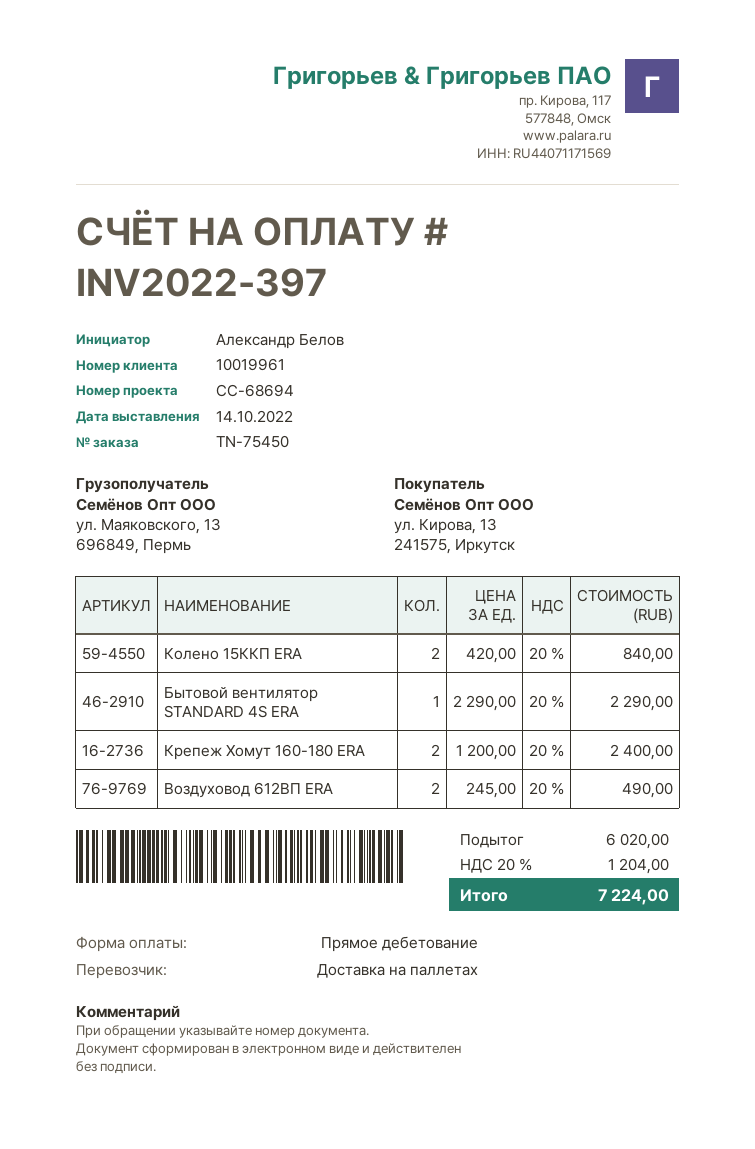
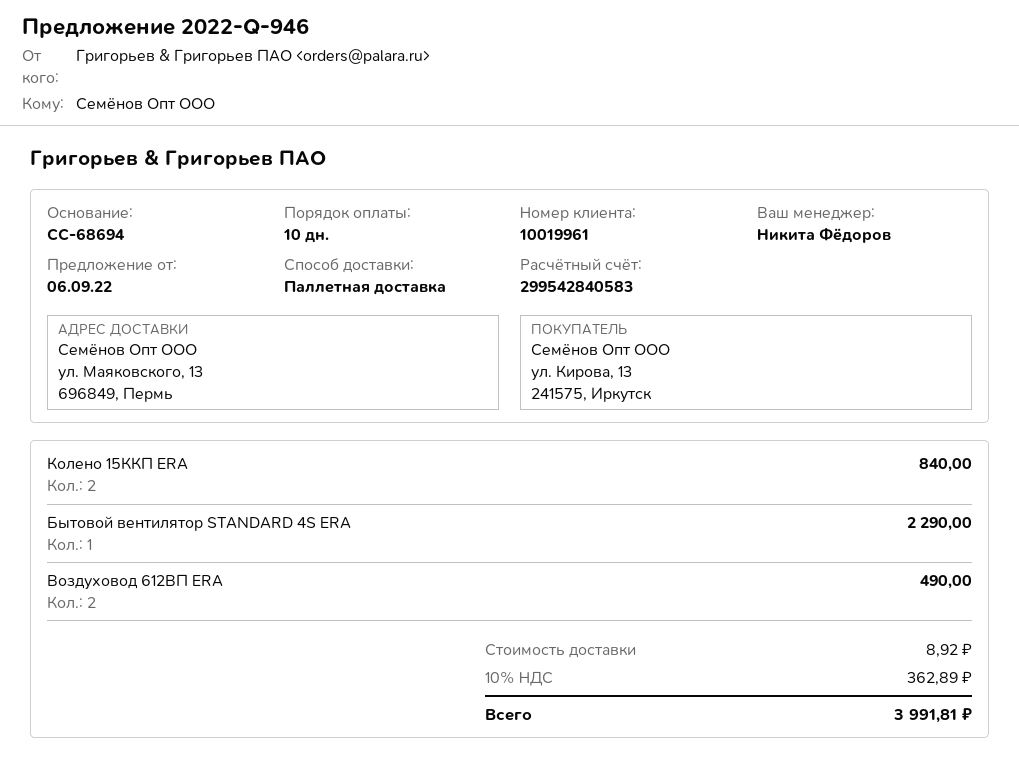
Крепеж Хомут 160-180 ERA: 2 for 2400.00 -> none
shipping: none -> 8.92
tax: 20% = 1204.00 -> 10% = 362.89
total: 7224.00 -> 3991.81

